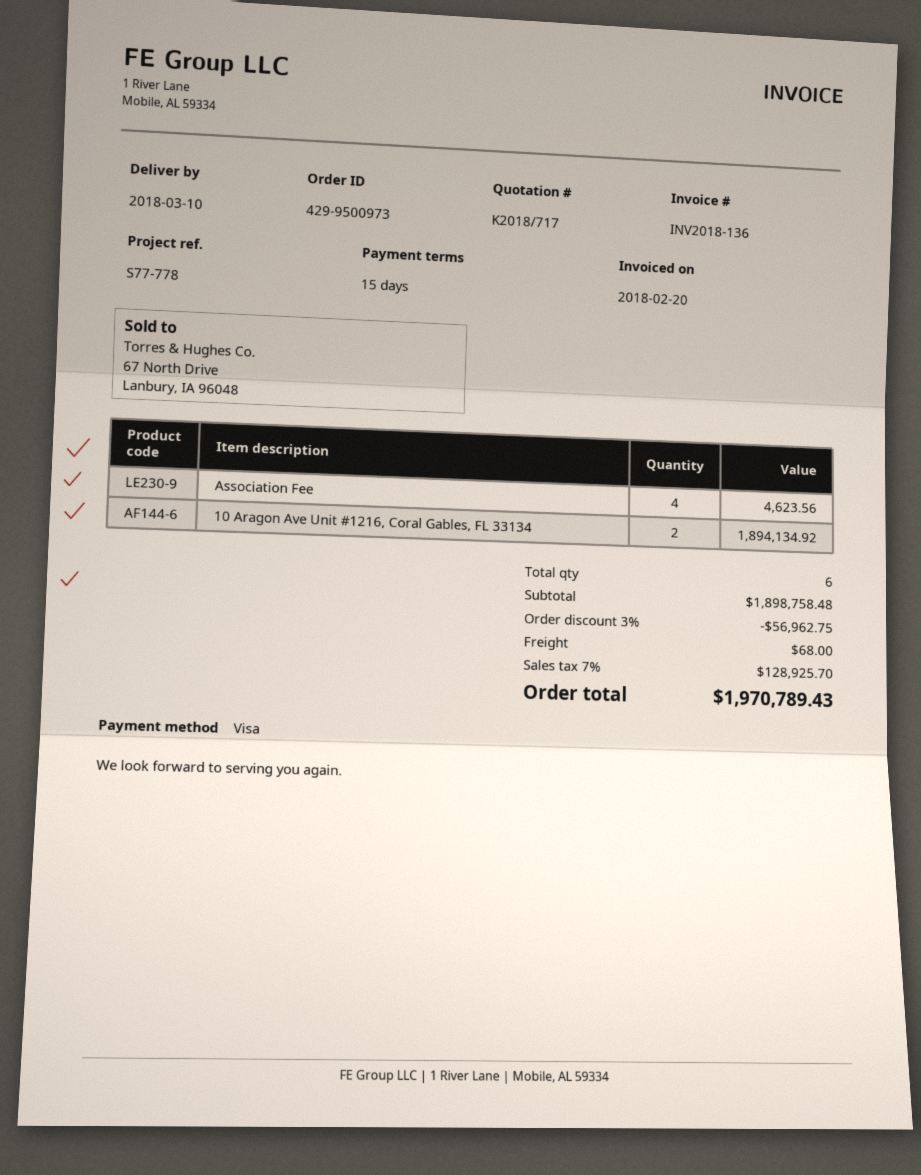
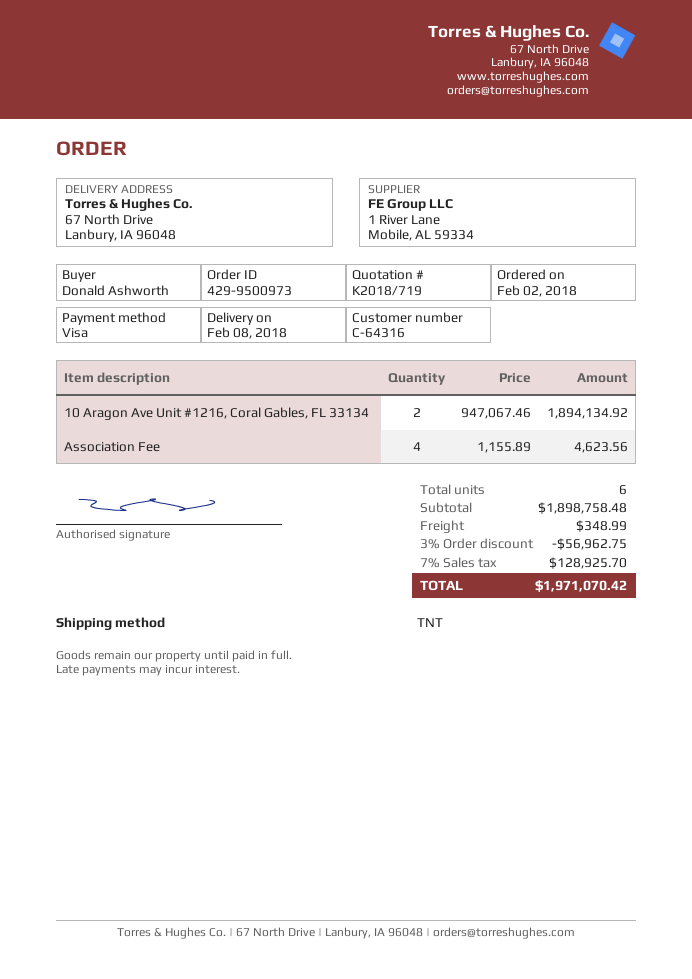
quote number: K2018/717 -> K2018/719
delivery date: 2018-03-10 -> 2018-02-08
shipping: 68.00 -> 348.99
total: 1970789.43 -> 1971070.42

